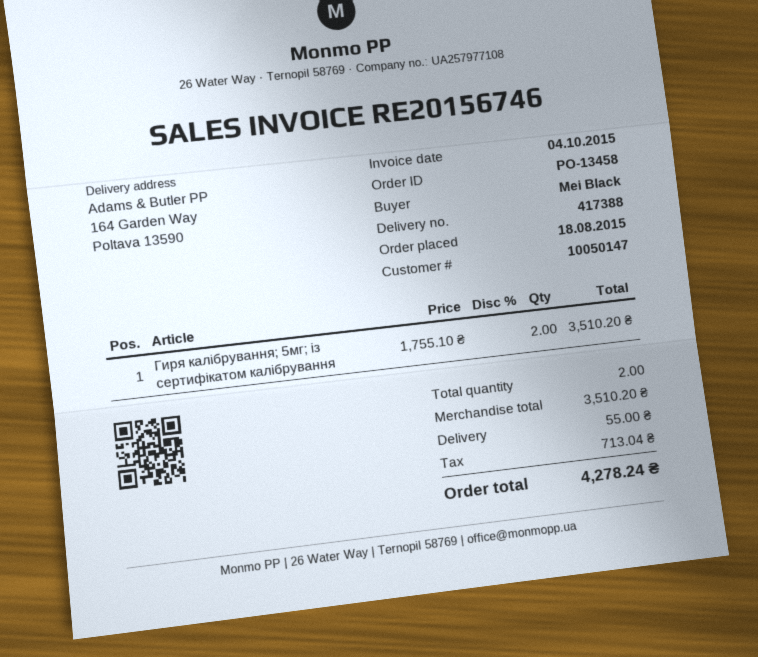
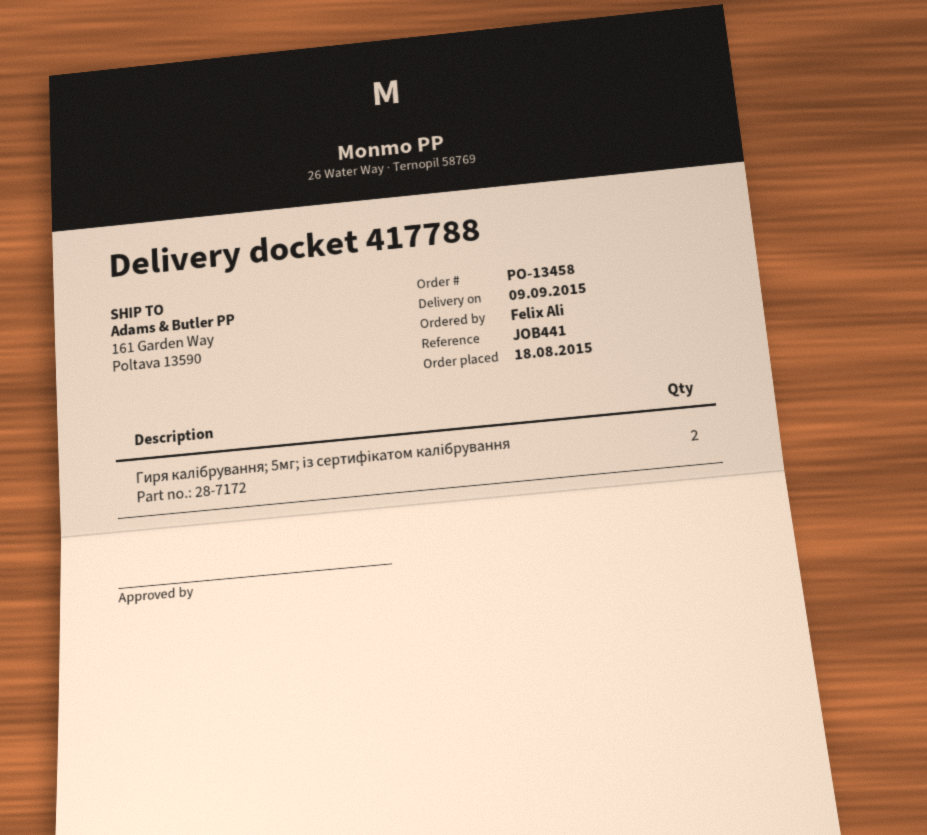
delivery note number: 417388 -> 417788
ordered by: Mei Black -> Felix Ali
ship to: 164 Garden Way, Poltava 13590 -> 161 Garden Way, Poltava 13590

